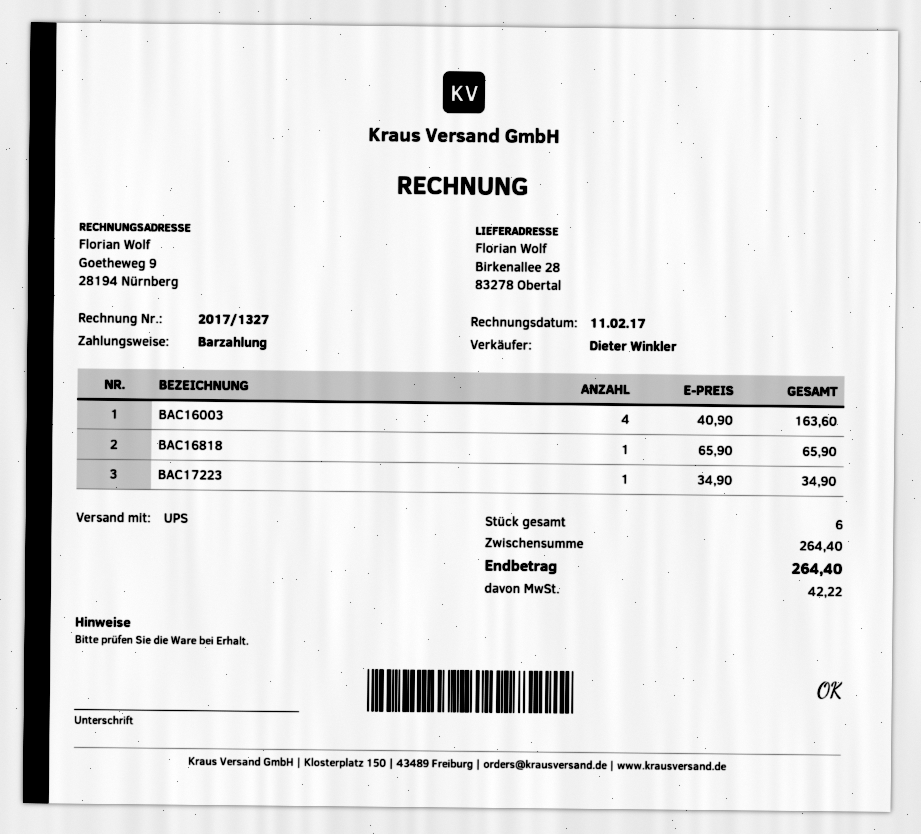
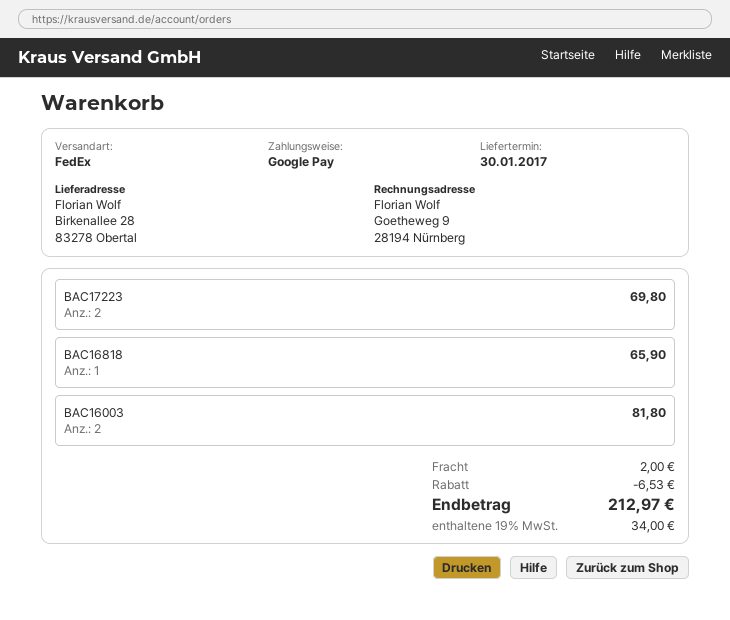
payment method: cash -> Google Pay
shipping method: UPS -> FedEx
BAC16003: 4 for 163.60 -> 2 for 81.80
BAC17223: 1 for 34.90 -> 2 for 69.80
discount: none -> 6.53
shipping: none -> 2.00
tax: 42.22 -> 34.00
total: 264.40 -> 212.97

